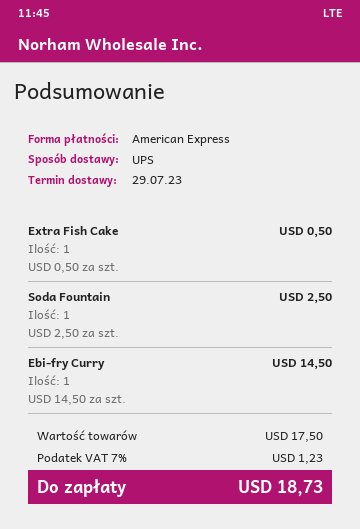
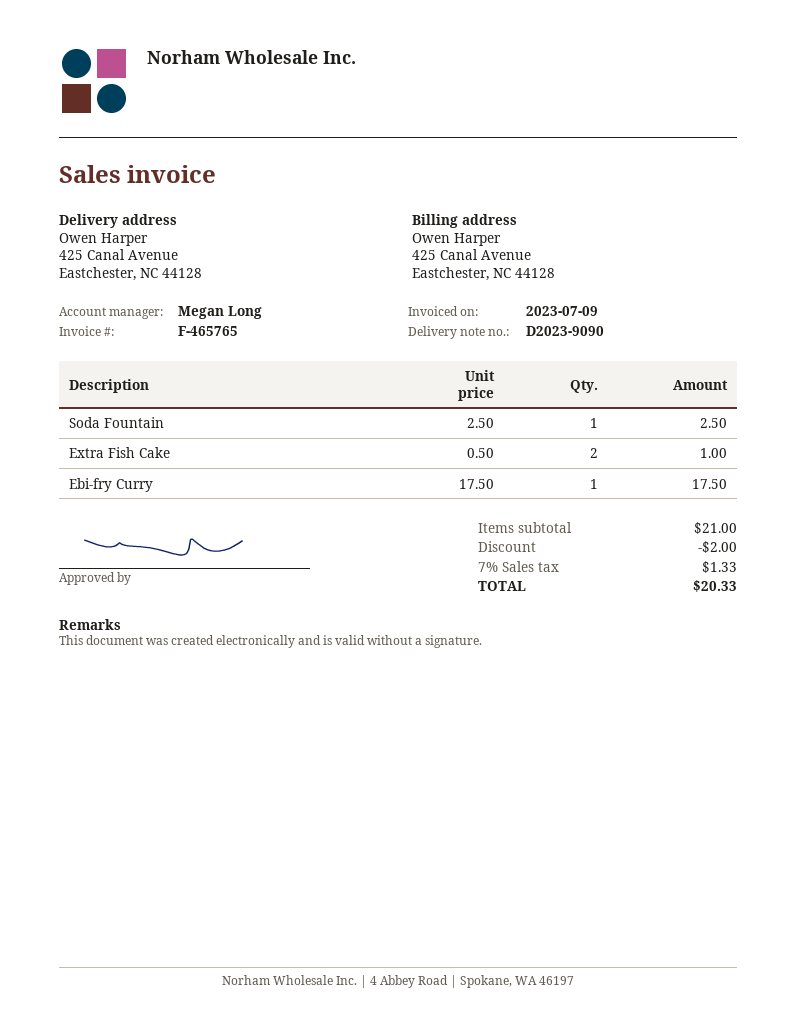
Extra Fish Cake: 1 x 0.50 = 0.50 -> 2 x 0.50 = 1.00
Ebi-fry Curry: 1 x 14.50 = 14.50 -> 1 x 17.50 = 17.50
subtotal: 17.50 -> 21.00
discount: none -> 2.00
tax: 7% = 1.23 -> 7% = 1.33
total: 18.73 -> 20.33

